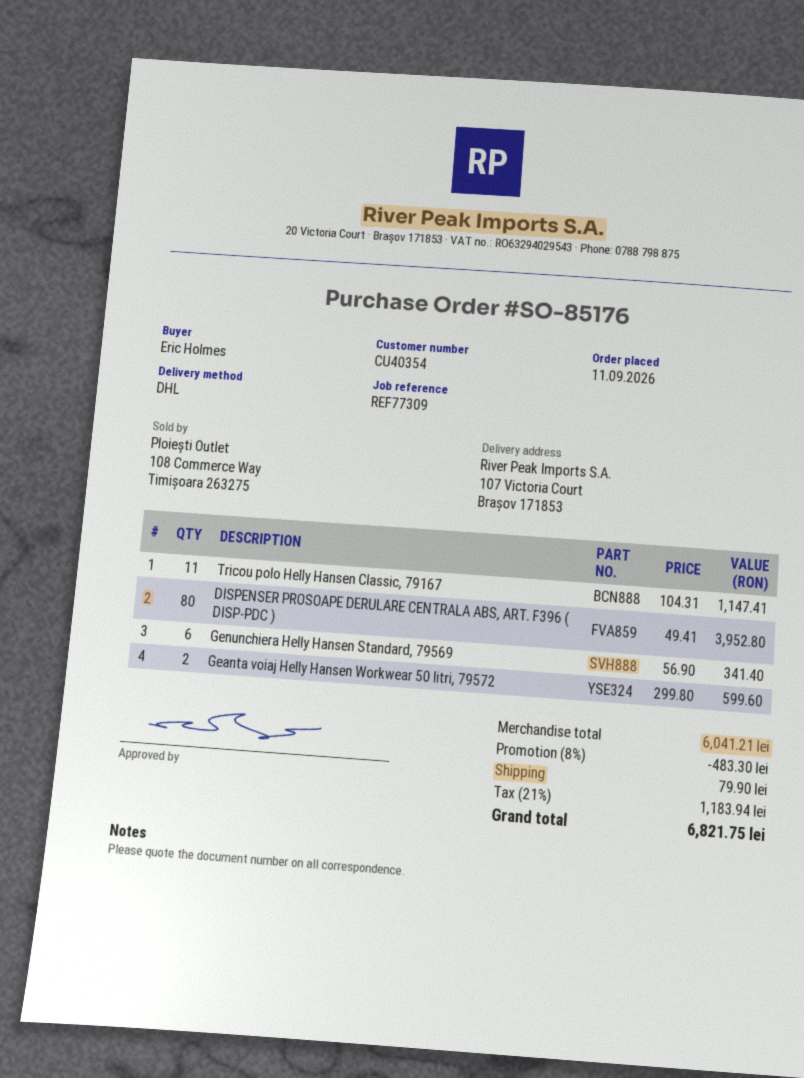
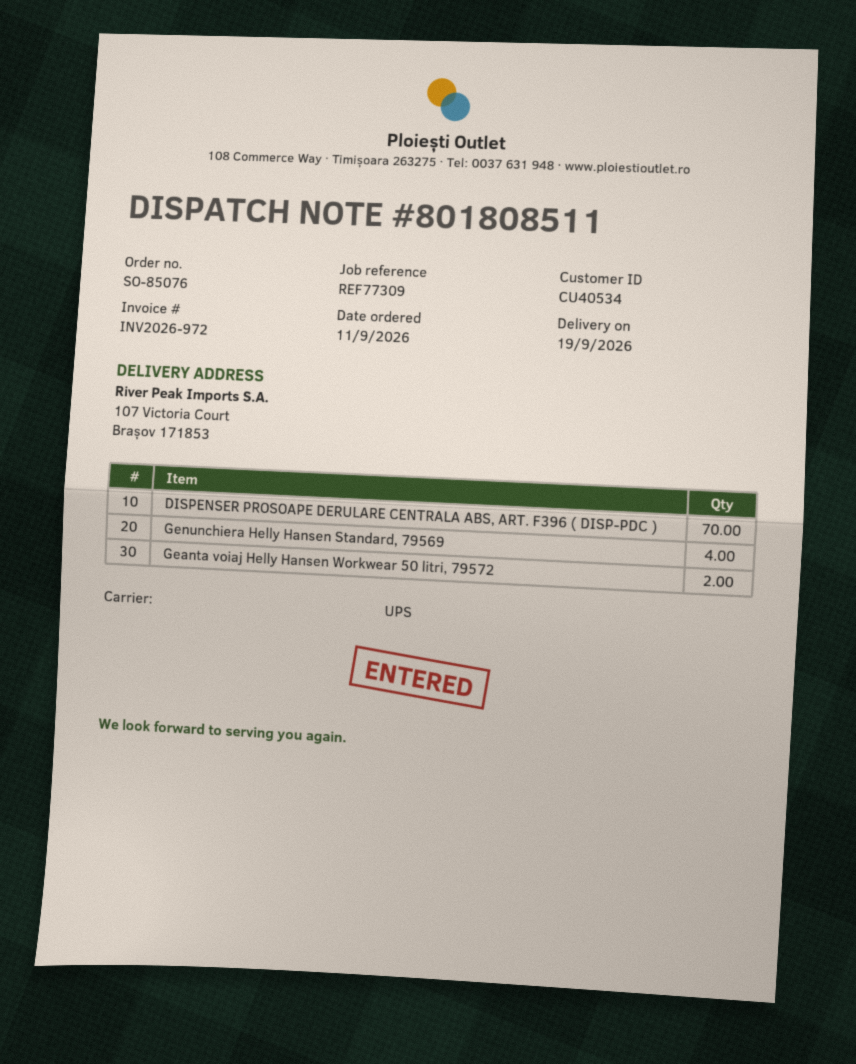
order number: SO-85176 -> SO-85076
customer number: CU40354 -> CU40534
shipping method: DHL -> UPS
Tricou polo Helly Hansen Classic, 79167: 11 -> none
DISPENSER PROSOAPE DERULARE CENTRALA ABS, ART. F396 ( DISP-PDC ): 80 -> 70
Genunchiera Helly Hansen Standard, 79569: 6 -> 4

